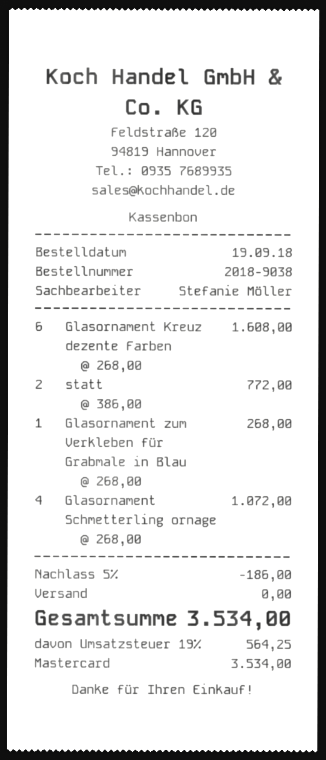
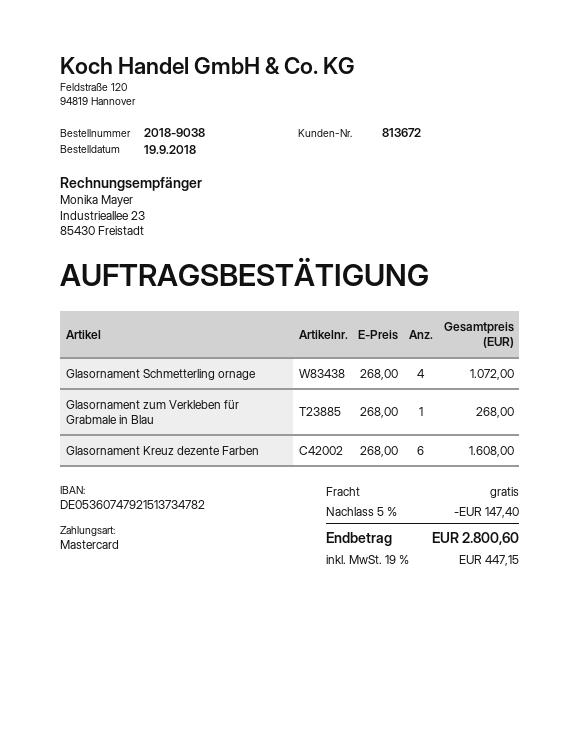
statt: 2 x 386.00 = 772.00 -> none
discount: 5% = 186.00 -> 5% = 147.40
tax: 19% = 564.25 -> 19% = 447.15
total: 3534.00 -> 2800.60

